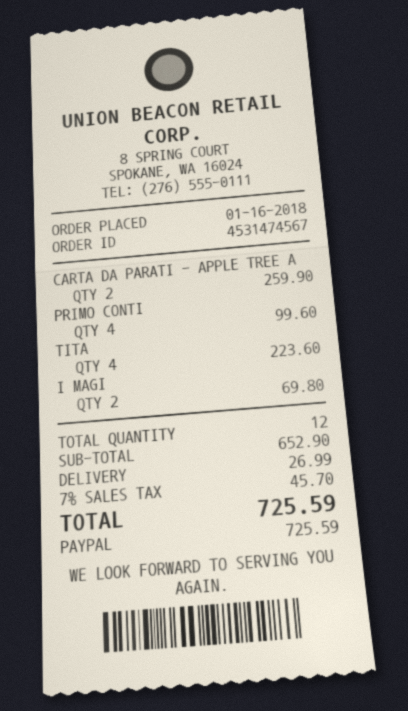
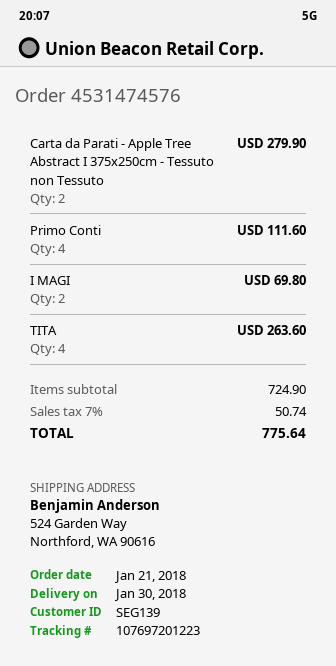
order number: 4531474567 -> 4531474576
order date: 2018-01-16 -> 2018-01-21
CARTA DA PARATI - APPLE TREE A: 2 for 259.90 -> 2 for 279.90
PRIMO CONTI: 4 for 99.60 -> 4 for 111.60
TITA: 4 for 223.60 -> 4 for 263.60
subtotal: 652.90 -> 724.90
shipping: 26.99 -> none
tax: 7% = 45.70 -> 7% = 50.74
total: 725.59 -> 775.64

